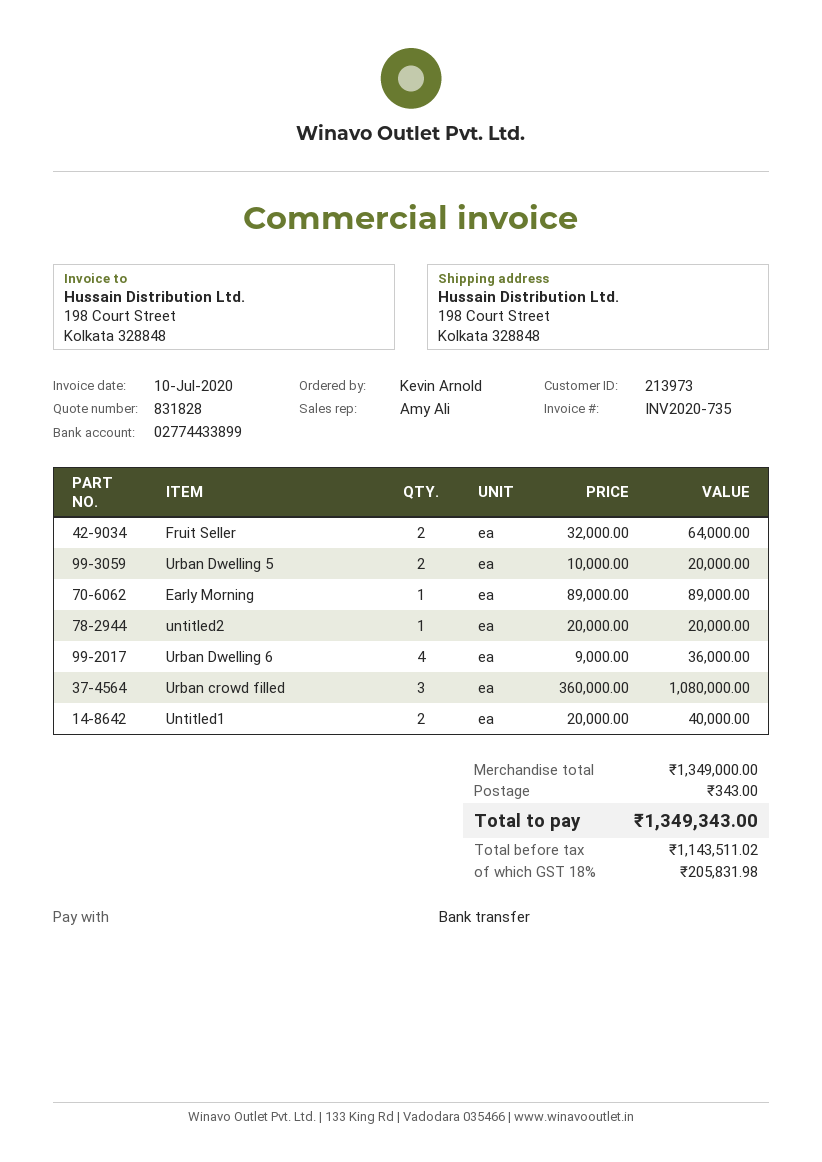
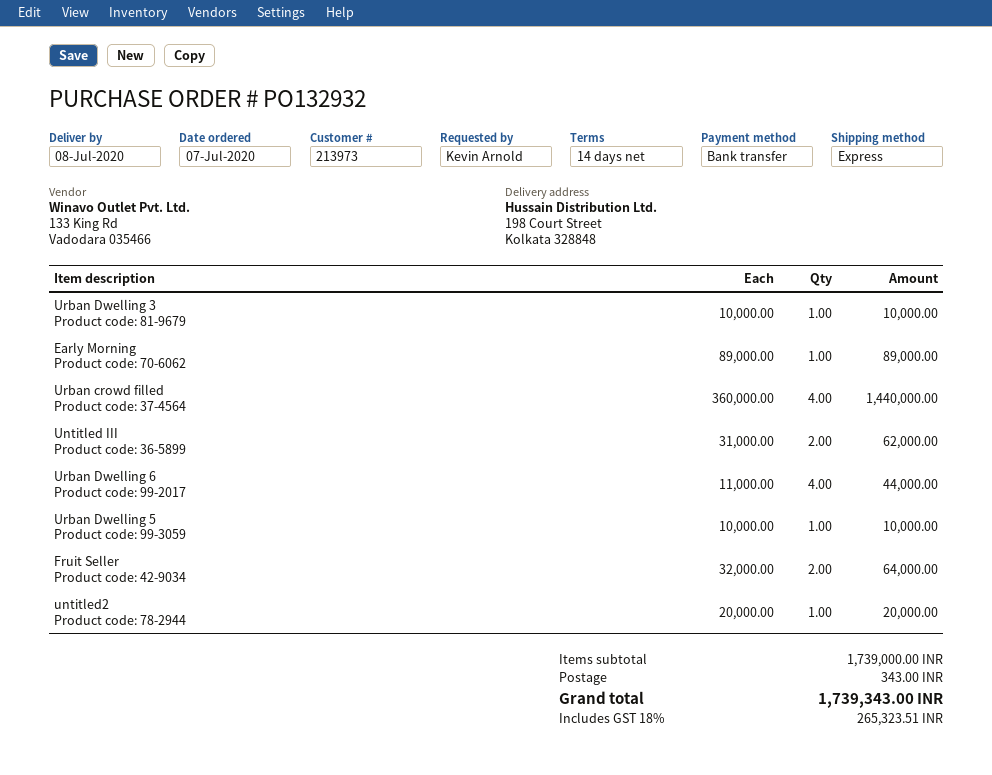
Urban Dwelling 5: 2 x 10000.00 = 20000.00 -> 1 x 10000.00 = 10000.00
Urban Dwelling 6: 4 x 9000.00 = 36000.00 -> 4 x 11000.00 = 44000.00
Urban crowd filled: 3 x 360000.00 = 1080000.00 -> 4 x 360000.00 = 1440000.00
Untitled1: 2 x 20000.00 = 40000.00 -> none
Urban Dwelling 3: none -> 1 x 10000.00 = 10000.00
Untitled III: none -> 2 x 31000.00 = 62000.00
subtotal: 1349000.00 -> 1739000.00
tax: 18% = 205831.98 -> 18% = 265323.51
total: 1349343.00 -> 1739343.00

